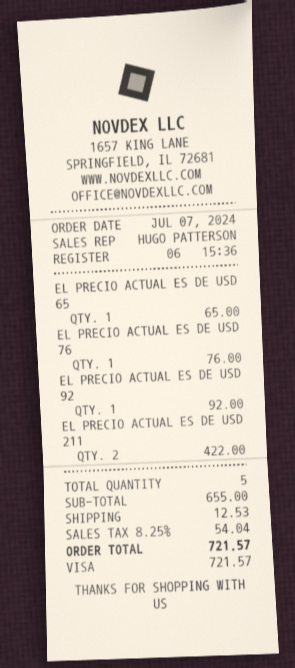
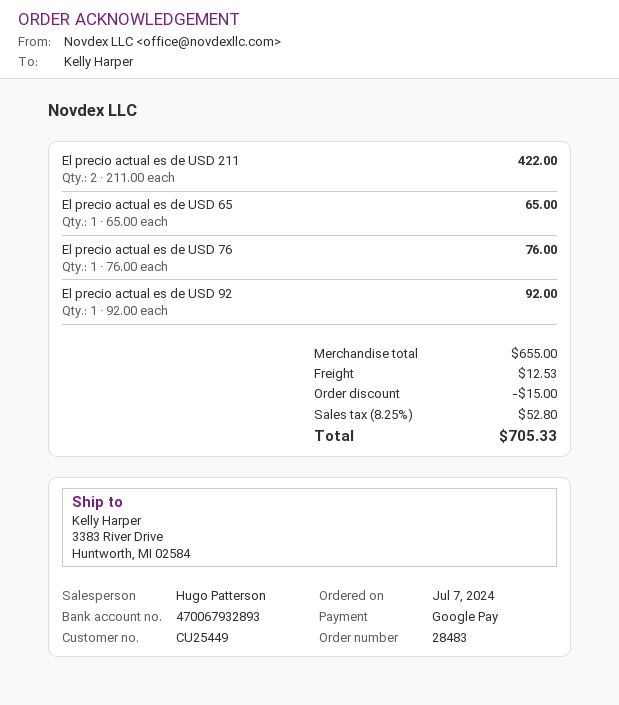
payment method: Visa -> Google Pay
discount: none -> 15.00
tax: 8.25% = 54.04 -> 8.25% = 52.80
total: 721.57 -> 705.33

